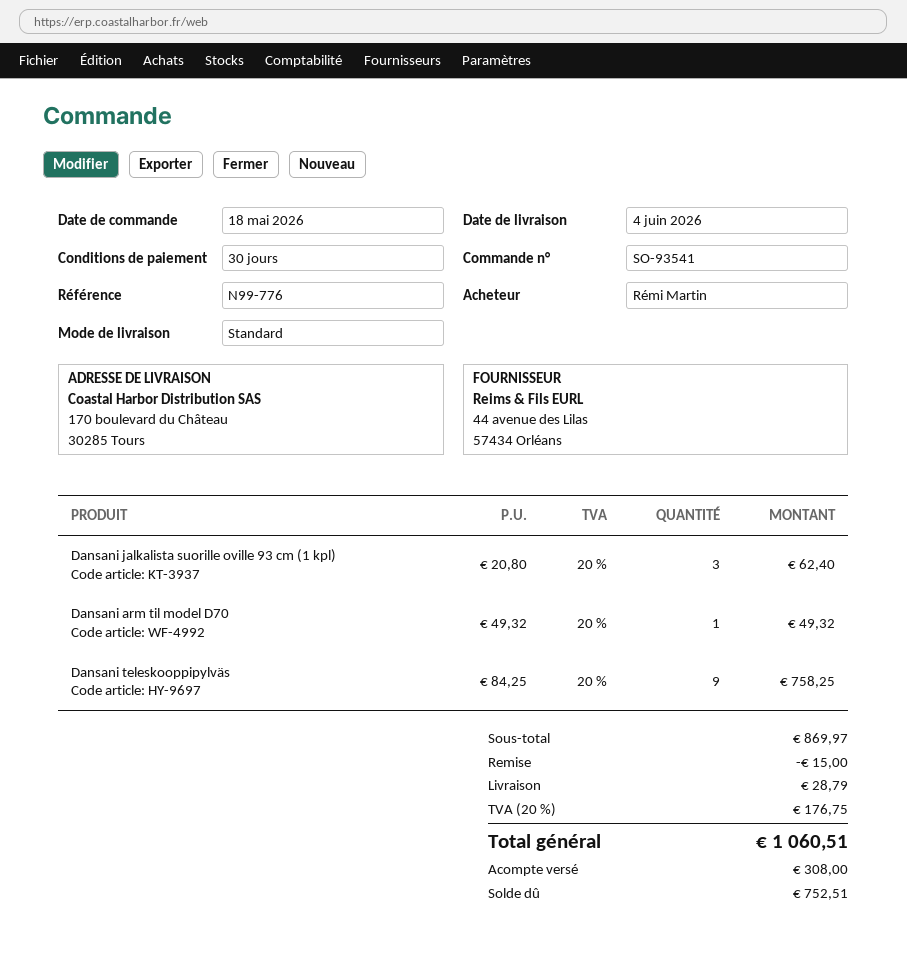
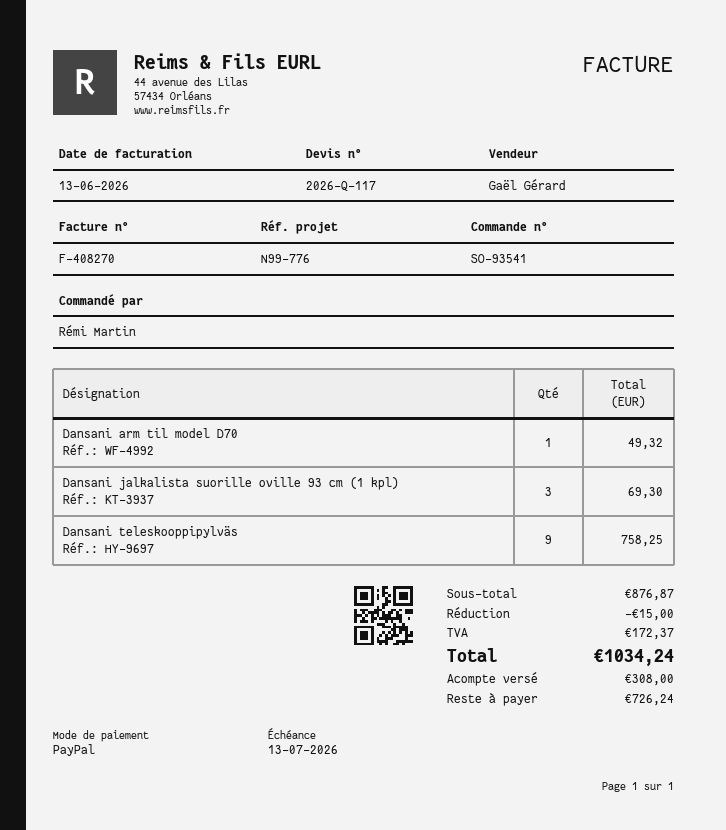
Dansani jalkalista suorille oville 93 cm (1 kpl): 3 for 62.40 -> 3 for 69.30
subtotal: 869.97 -> 876.87
shipping: 28.79 -> none
tax: 176.75 -> 172.37
total: 1060.51 -> 1034.24
balance: 752.51 -> 726.24

